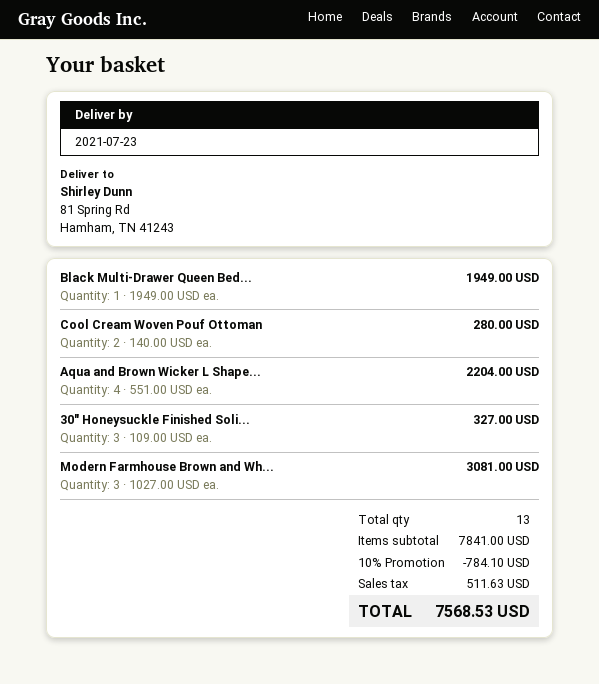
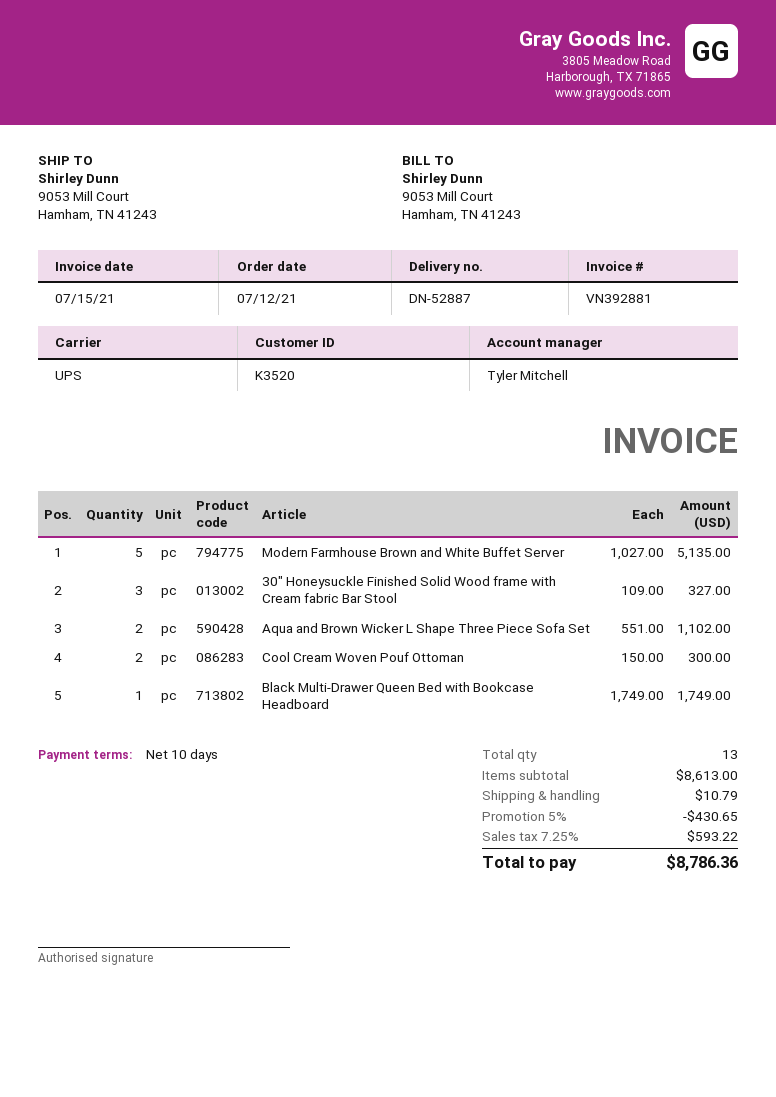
ship to: 81 Spring Rd, Hamham, TN 41243 -> 9053 Mill Court, Hamham, TN 41243
Black Multi-Drawer Queen Bed...: 1 x 1949.00 = 1949.00 -> 1 x 1749.00 = 1749.00
Cool Cream Woven Pouf Ottoman: 2 x 140.00 = 280.00 -> 2 x 150.00 = 300.00
Aqua and Brown Wicker L Shape...: 4 x 551.00 = 2204.00 -> 2 x 551.00 = 1102.00
Modern Farmhouse Brown and Wh...: 3 x 1027.00 = 3081.00 -> 5 x 1027.00 = 5135.00
subtotal: 7841.00 -> 8613.00
discount: 10% = 784.10 -> 5% = 430.65
shipping: none -> 10.79
tax: 511.63 -> 593.22
total: 7568.53 -> 8786.36

